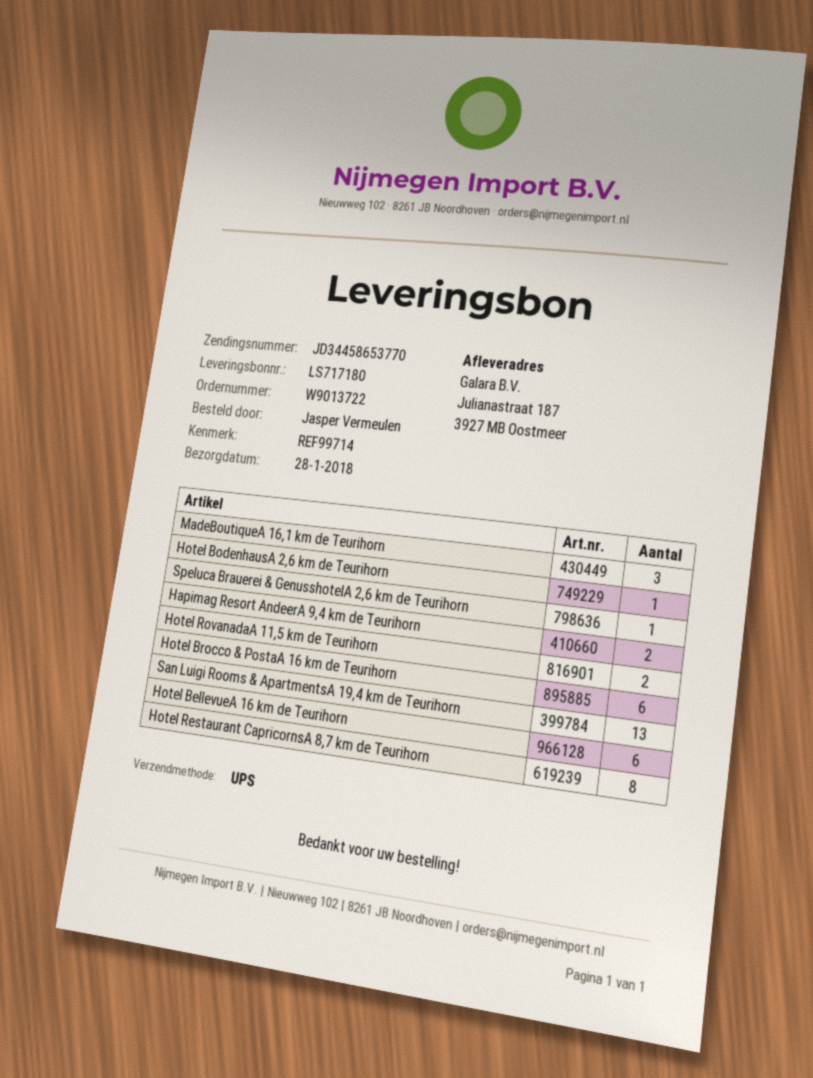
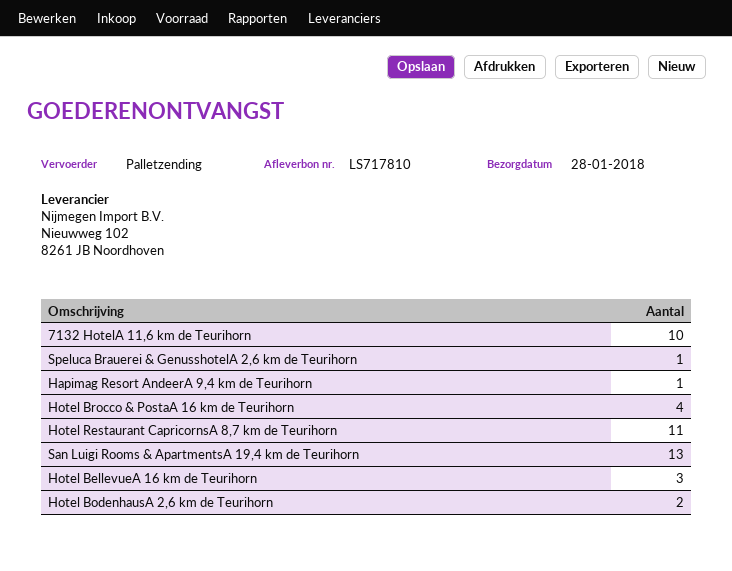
delivery note number: LS717180 -> LS717810
shipping method: UPS -> pallet freight
MadeBoutiqueA 16,1 km de Teurihorn: 3 -> none
Hotel BodenhausA 2,6 km de Teurihorn: 1 -> 2
Hapimag Resort AndeerA 9,4 km de Teurihorn: 2 -> 1
Hotel RovanadaA 11,5 km de Teurihorn: 2 -> none
Hotel Brocco & PostaA 16 km de Teurihorn: 6 -> 4
Hotel BellevueA 16 km de Teurihorn: 6 -> 3
Hotel Restaurant CapricornsA 8,7 km de Teurihorn: 8 -> 11
7132 HotelA 11,6 km de Teurihorn: none -> 10

